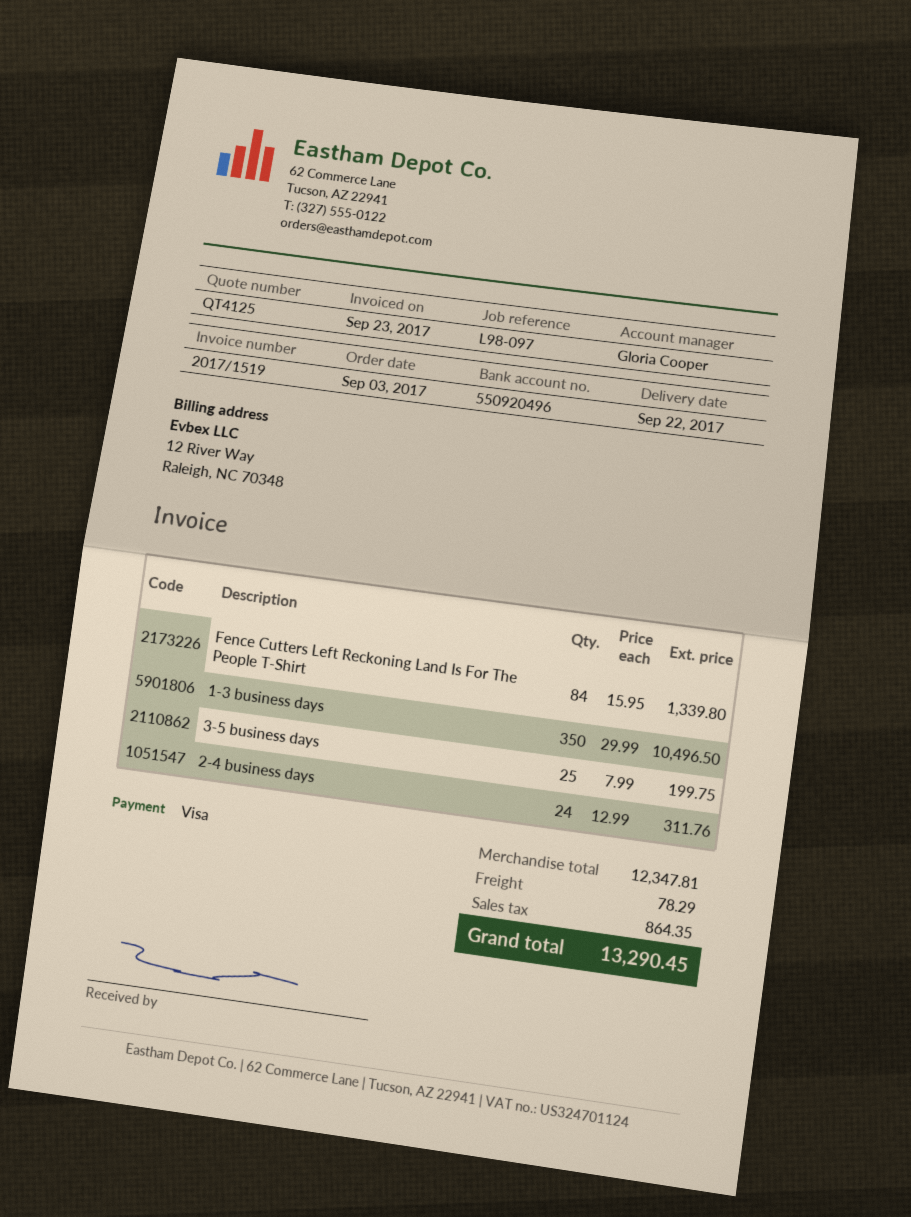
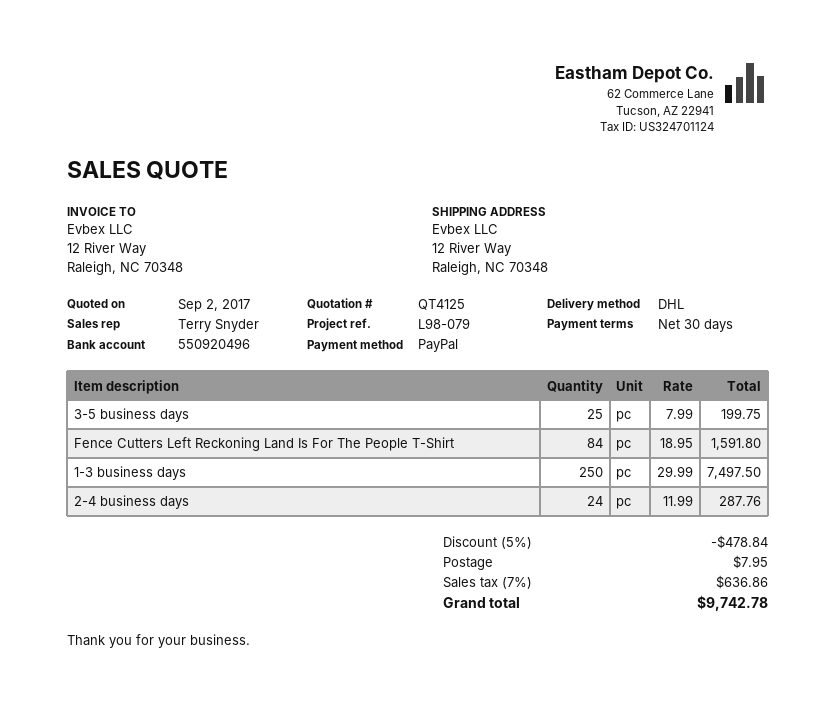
reference: L98-097 -> L98-079
sales rep: Gloria Cooper -> Terry Snyder
payment method: Visa -> PayPal
Fence Cutters Left Reckoning Land Is For The People T-Shirt: 84 x 15.95 = 1339.80 -> 84 x 18.95 = 1591.80
1-3 business days: 350 x 29.99 = 10496.50 -> 250 x 29.99 = 7497.50
2-4 business days: 24 x 12.99 = 311.76 -> 24 x 11.99 = 287.76
discount: none -> 5% = 478.84
shipping: 78.29 -> 7.95
tax: 864.35 -> 636.86
total: 13290.45 -> 9742.78

